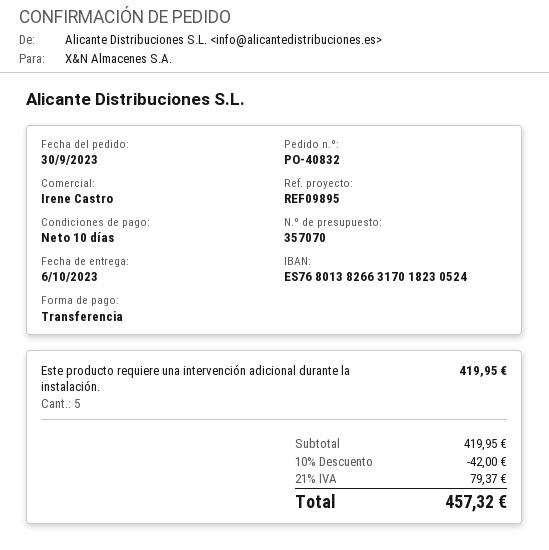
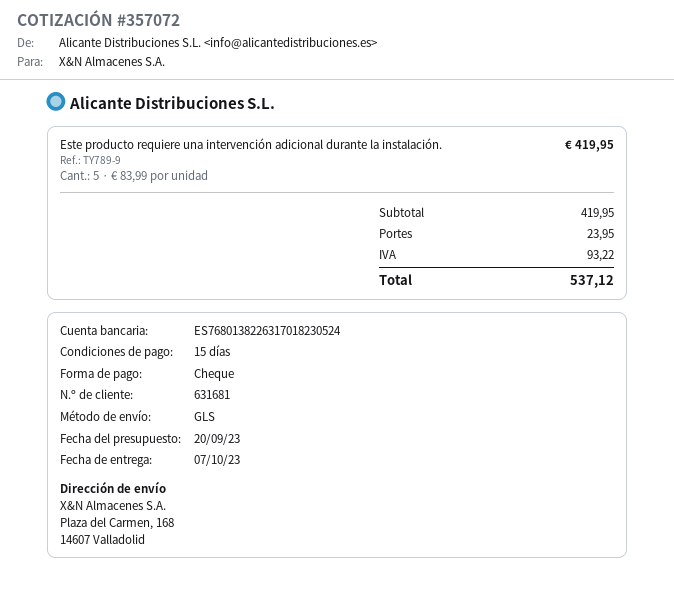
quote number: 357070 -> 357072
delivery date: 2023-10-06 -> 2023-10-07
payment terms: 10 days -> 15 days
payment method: bank transfer -> cheque
bank account: ES7680138266317018230524 -> ES7680138226317018230524
discount: 10% = 42.00 -> none
shipping: none -> 23.95
tax: 79.37 -> 93.22
total: 457.32 -> 537.12

